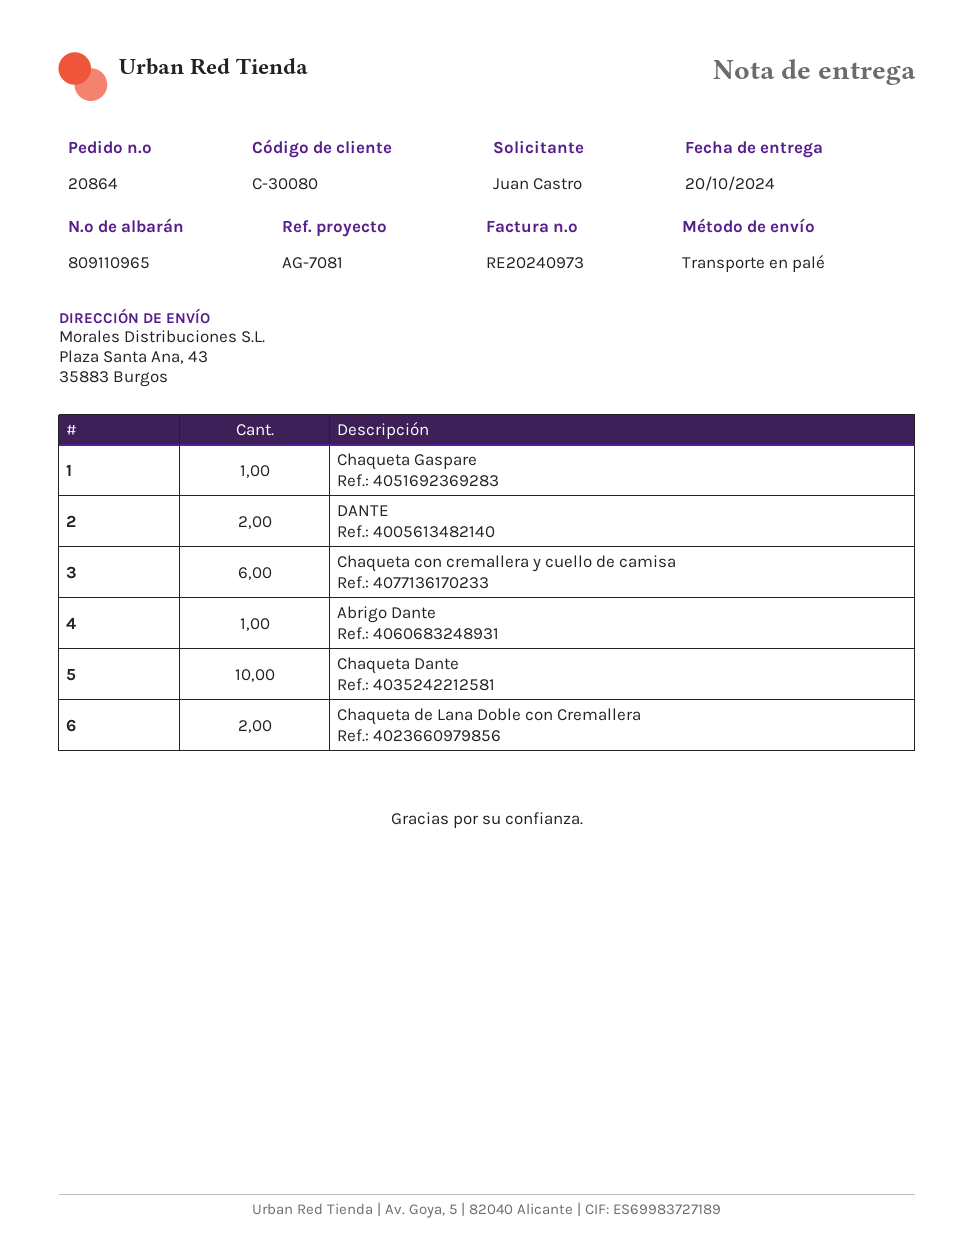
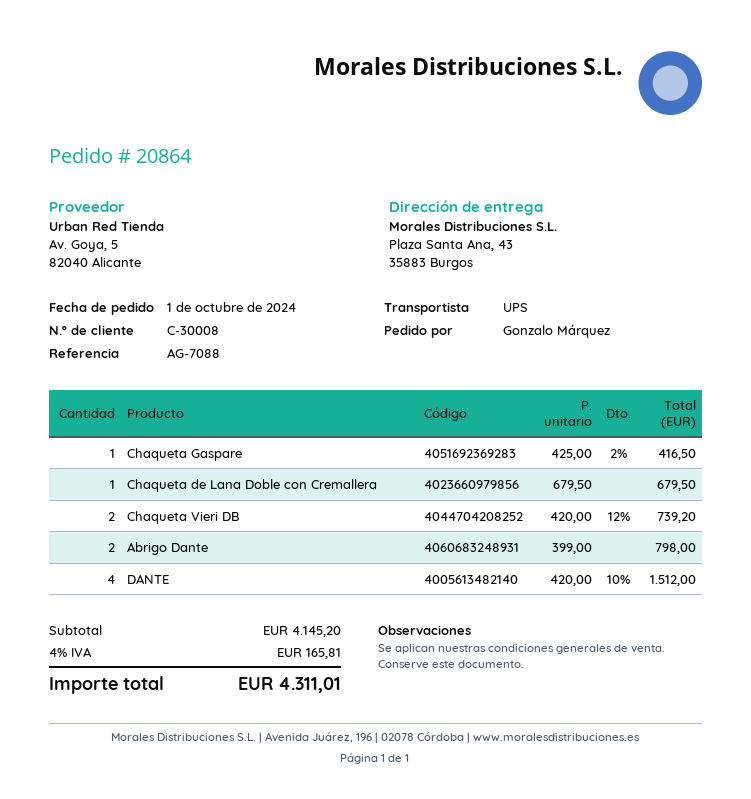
customer number: C-30080 -> C-30008
reference: AG-7081 -> AG-7088
ordered by: Juan Castro -> Gonzalo Márquez
shipping method: pallet freight -> UPS
DANTE: 2 -> 4
Chaqueta con cremallera y cuello de camisa: 6 -> none
Abrigo Dante: 1 -> 2
Chaqueta Dante: 10 -> none
Chaqueta de Lana Doble con Cremallera: 2 -> 1
Chaqueta Vieri DB: none -> 2

